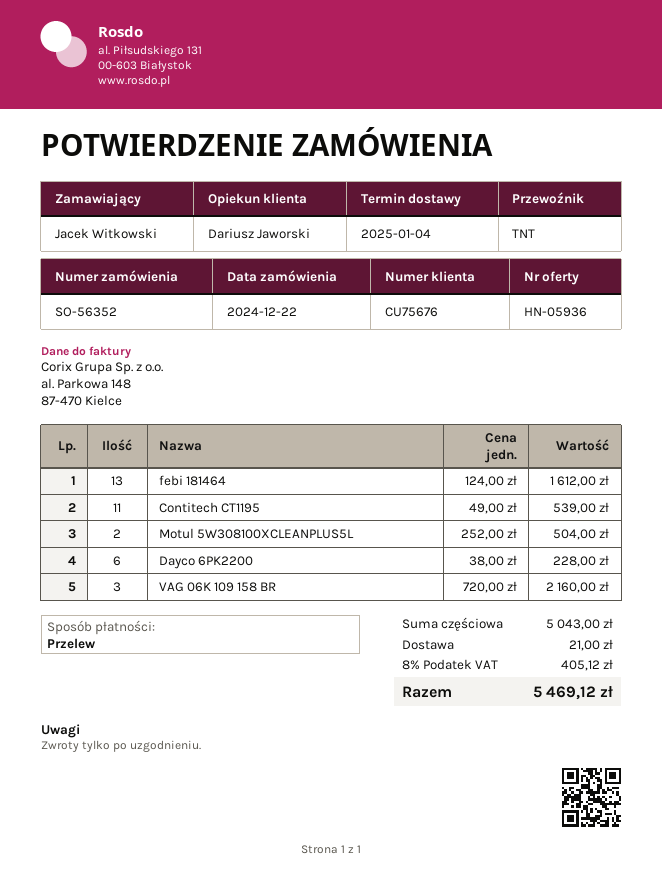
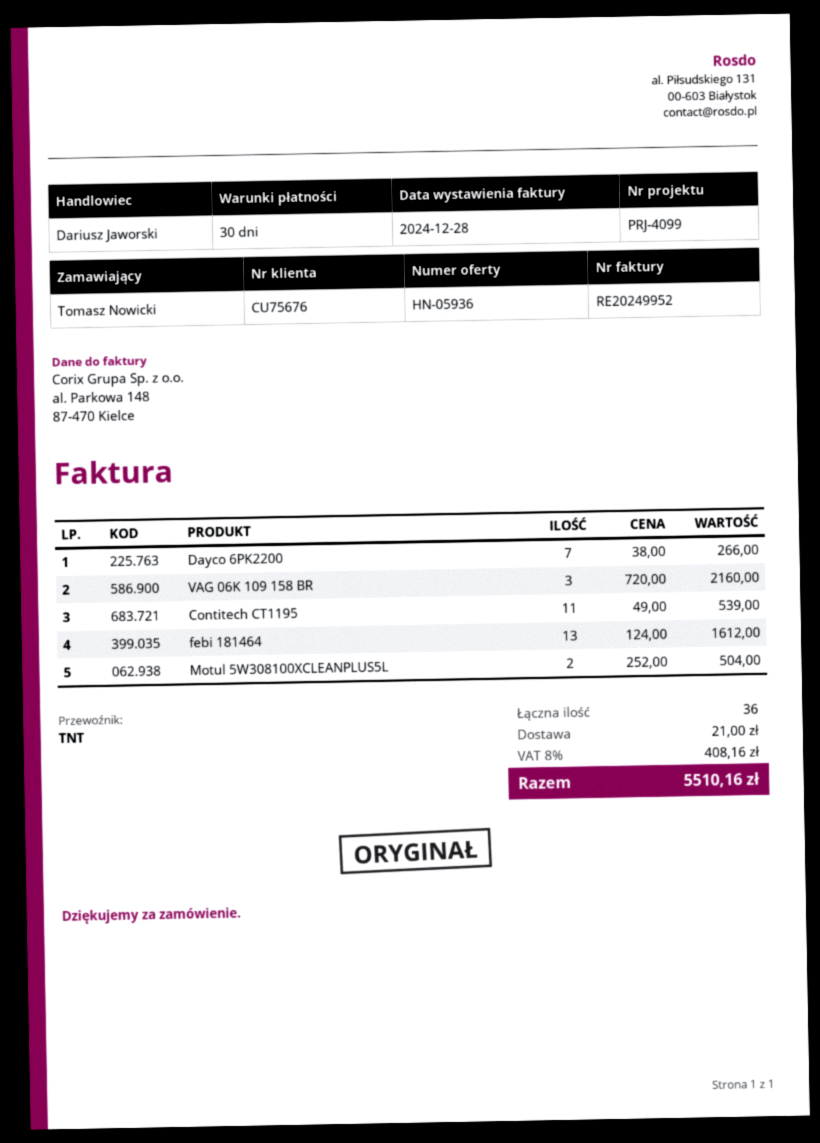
ordered by: Jacek Witkowski -> Tomasz Nowicki
Dayco 6PK2200: 6 x 38.00 = 228.00 -> 7 x 38.00 = 266.00
tax: 8% = 405.12 -> 8% = 408.16
total: 5469.12 -> 5510.16

